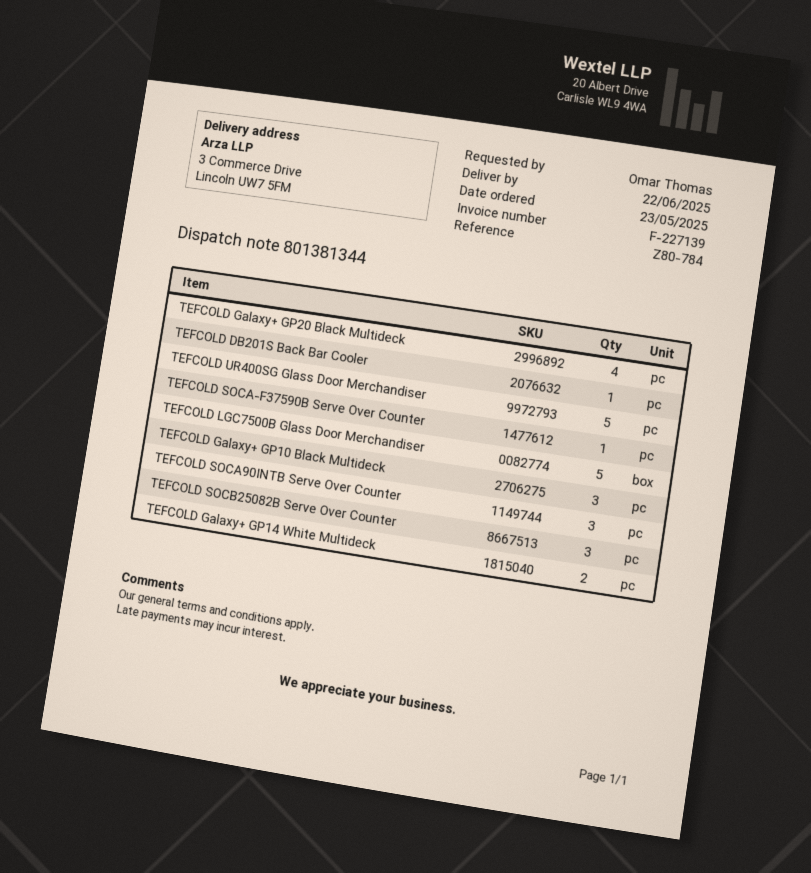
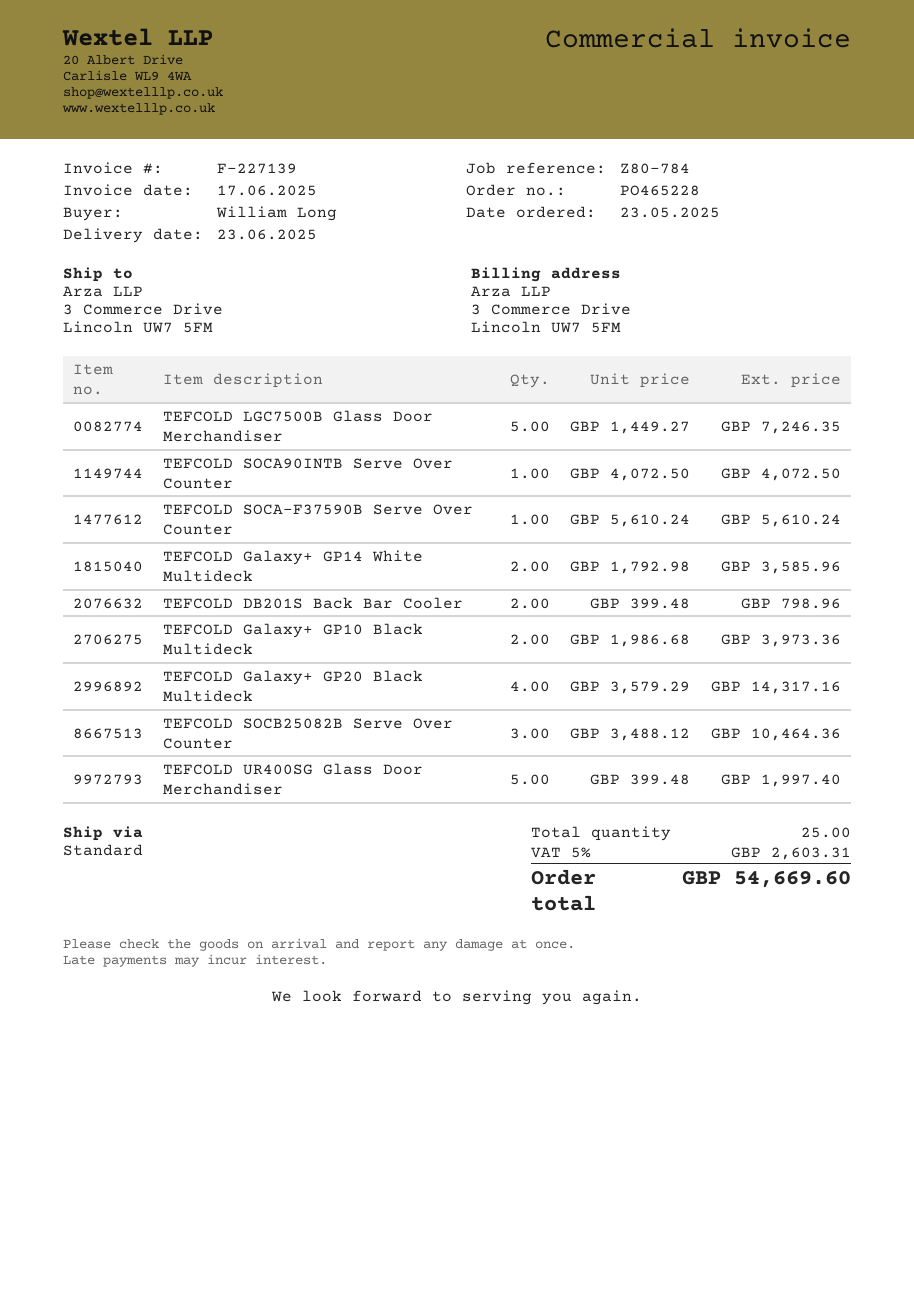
delivery date: 2025-06-22 -> 2025-06-23
ordered by: Omar Thomas -> William Long
TEFCOLD DB201S Back Bar Cooler: 1 -> 2
TEFCOLD Galaxy+ GP10 Black Multideck: 3 -> 2
TEFCOLD SOCA90INTB Serve Over Counter: 3 -> 1

